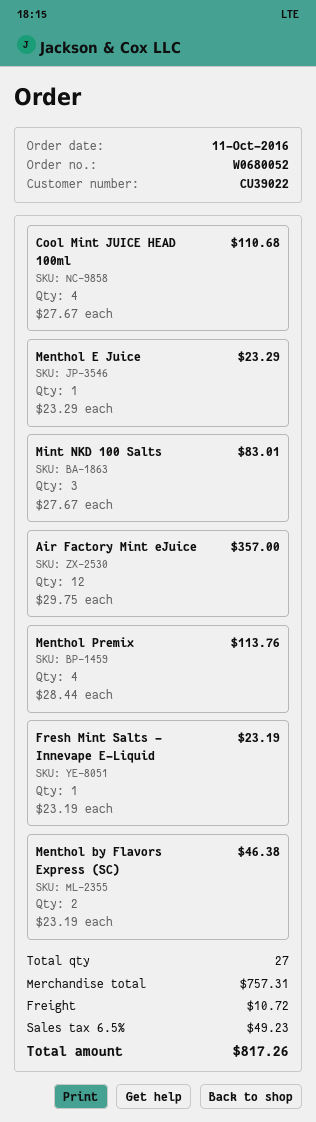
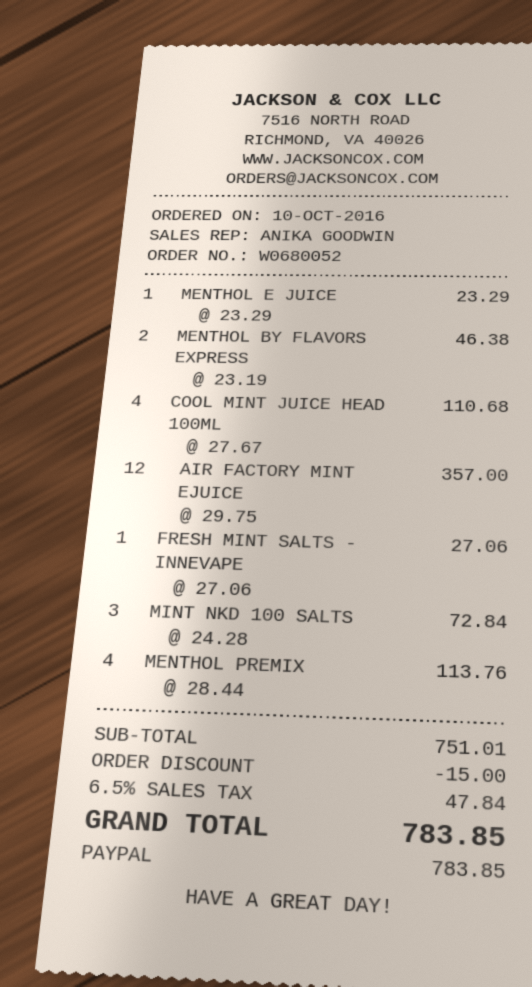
order date: 2016-10-11 -> 2016-10-10
Mint NKD 100 Salts: 3 x 27.67 = 83.01 -> 3 x 24.28 = 72.84
Fresh Mint Salts - Innevape E-Liquid: 1 x 23.19 = 23.19 -> 1 x 27.06 = 27.06
subtotal: 757.31 -> 751.01
discount: none -> 15.00
shipping: 10.72 -> none
tax: 6.5% = 49.23 -> 6.5% = 47.84
total: 817.26 -> 783.85

